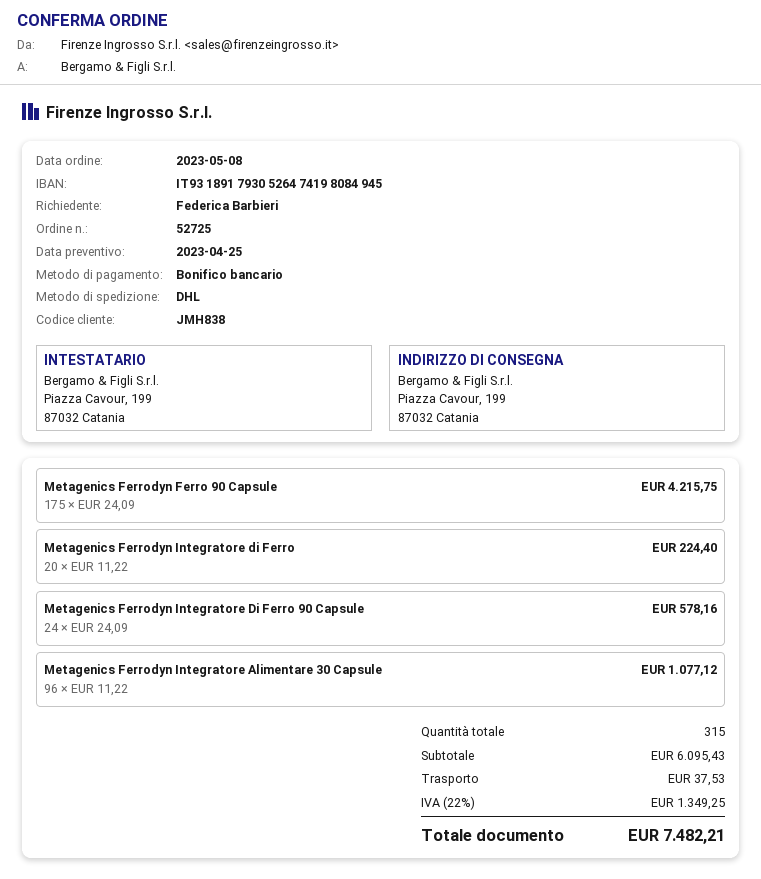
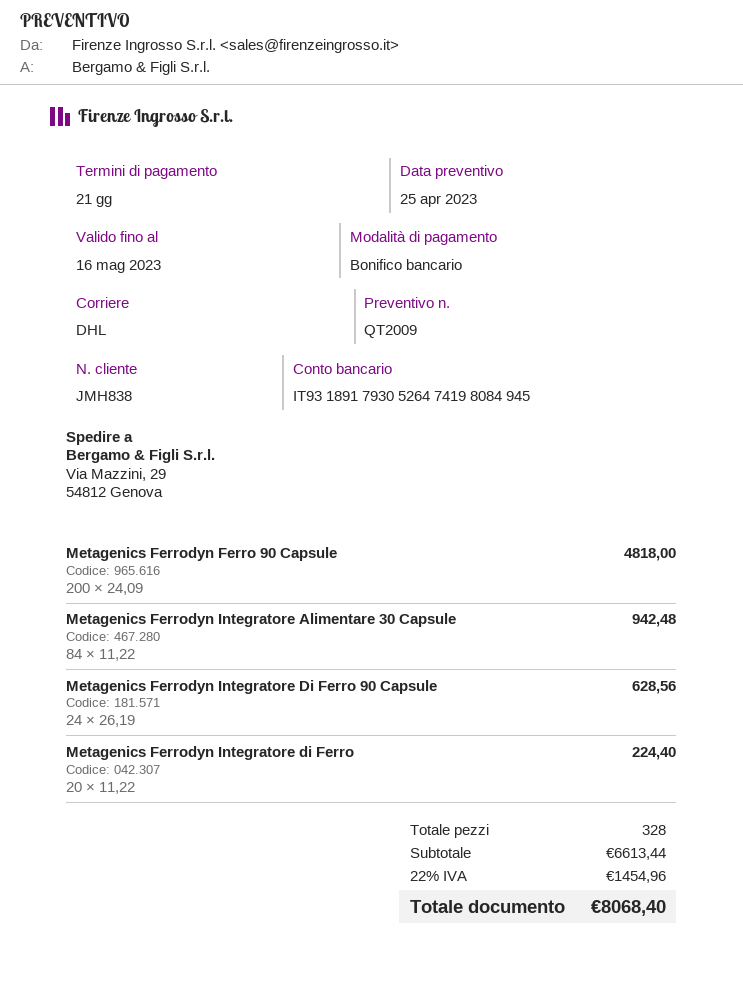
ship to: Piazza Cavour, 199, 87032 Catania -> Via Mazzini, 29, 54812 Genova
Metagenics Ferrodyn Ferro 90 Capsule: 175 x 24.09 = 4215.75 -> 200 x 24.09 = 4818.00
Metagenics Ferrodyn Integratore Di Ferro 90 Capsule: 24 x 24.09 = 578.16 -> 24 x 26.19 = 628.56
Metagenics Ferrodyn Integratore Alimentare 30 Capsule: 96 x 11.22 = 1077.12 -> 84 x 11.22 = 942.48
total quantity: 315 -> 328
subtotal: 6095.43 -> 6613.44
shipping: 37.53 -> none
tax: 22% = 1349.25 -> 22% = 1454.96
total: 7482.21 -> 8068.40

